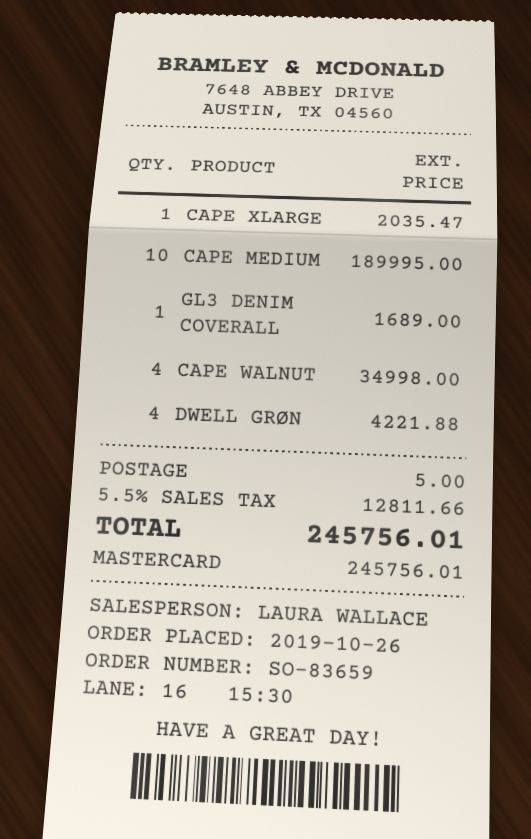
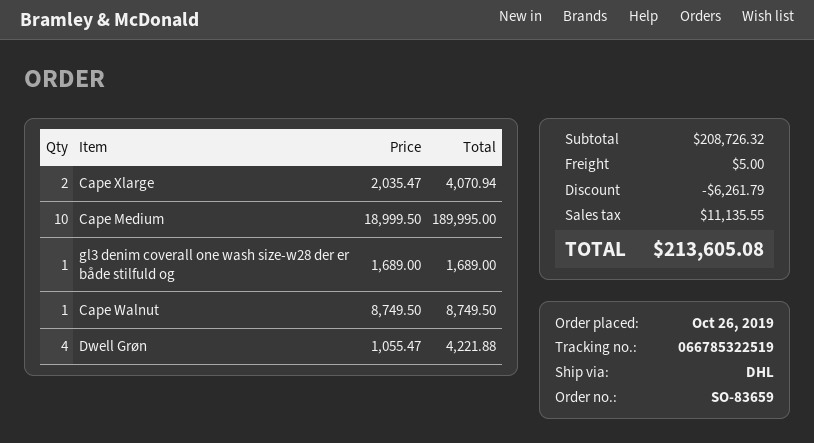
CAPE XLARGE: 1 for 2035.47 -> 2 for 4070.94
CAPE WALNUT: 4 for 34998.00 -> 1 for 8749.50
discount: none -> 6261.79
tax: 12811.66 -> 11135.55
total: 245756.01 -> 213605.08

